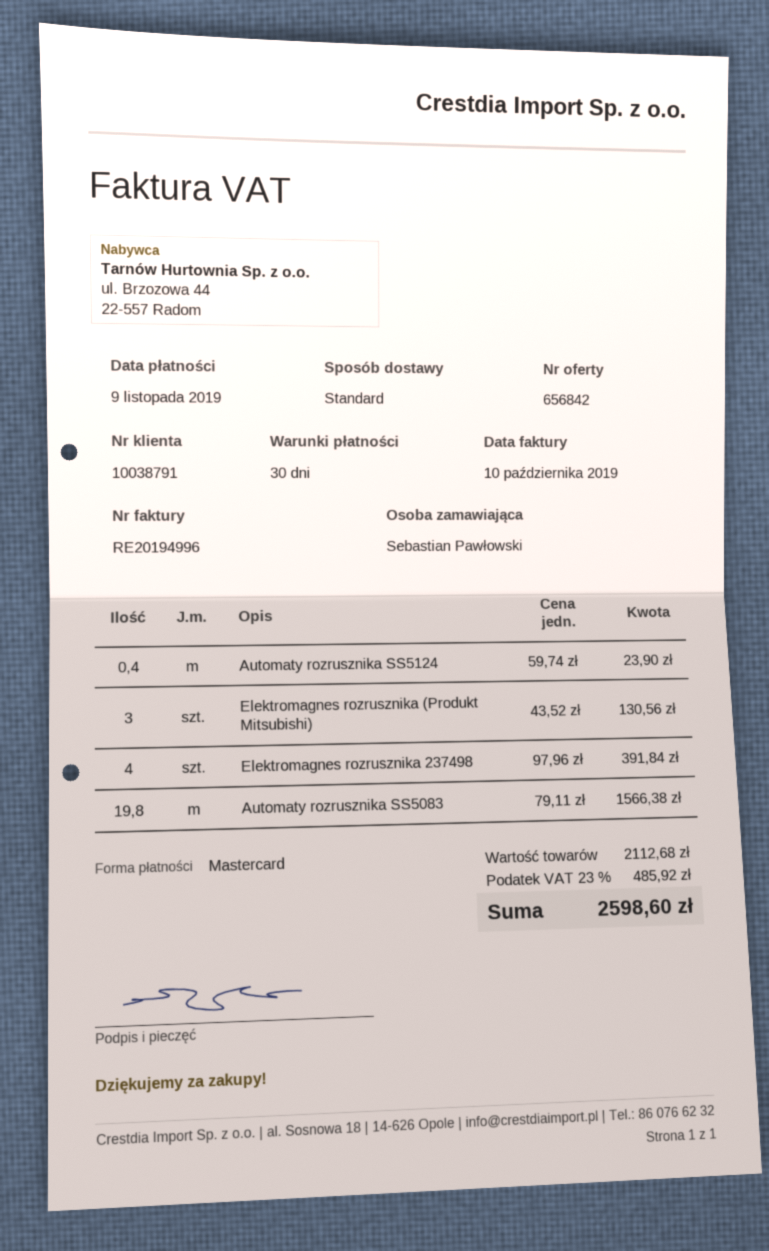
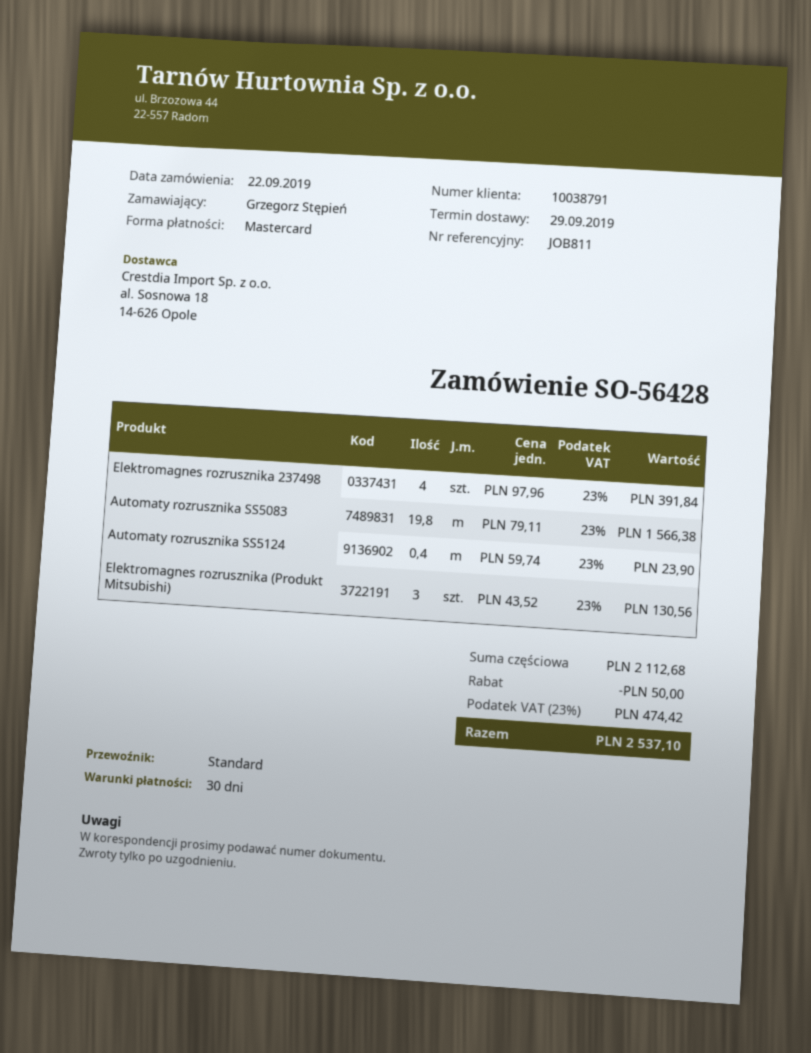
ordered by: Sebastian Pawłowski -> Grzegorz Stępień
discount: none -> 50.00
tax: 23% = 485.92 -> 23% = 474.42
total: 2598.60 -> 2537.10

